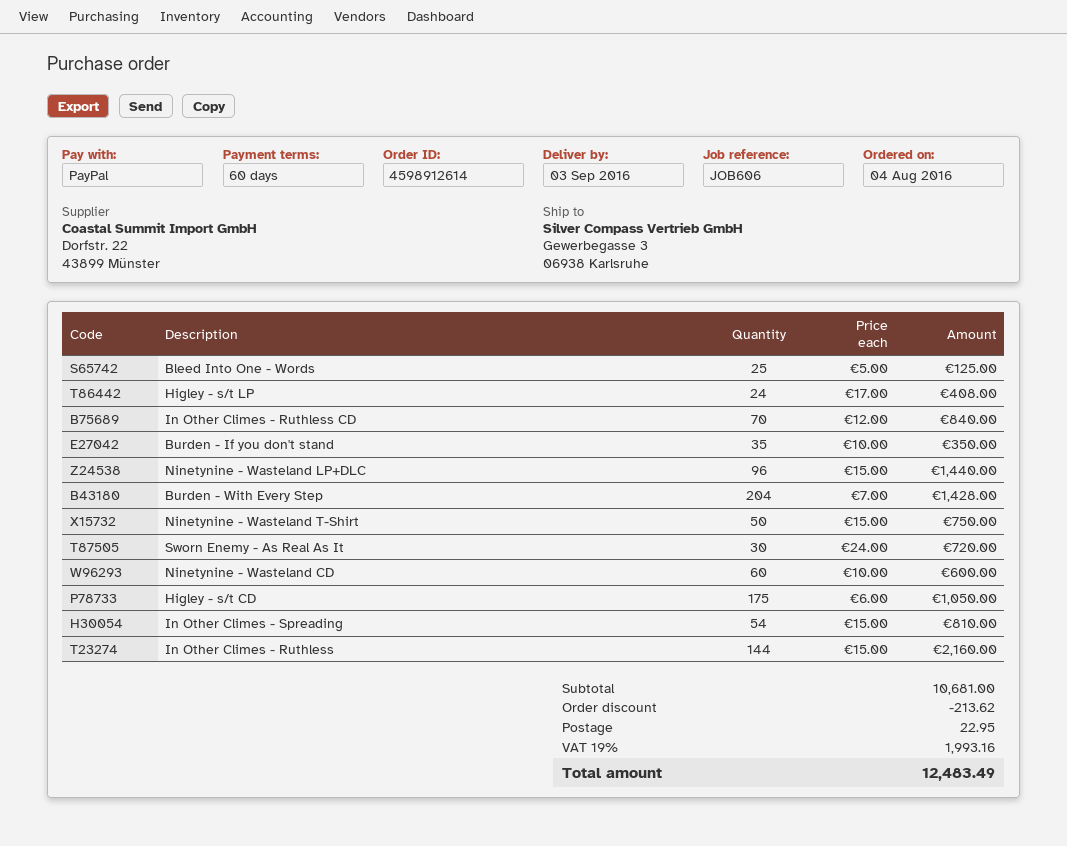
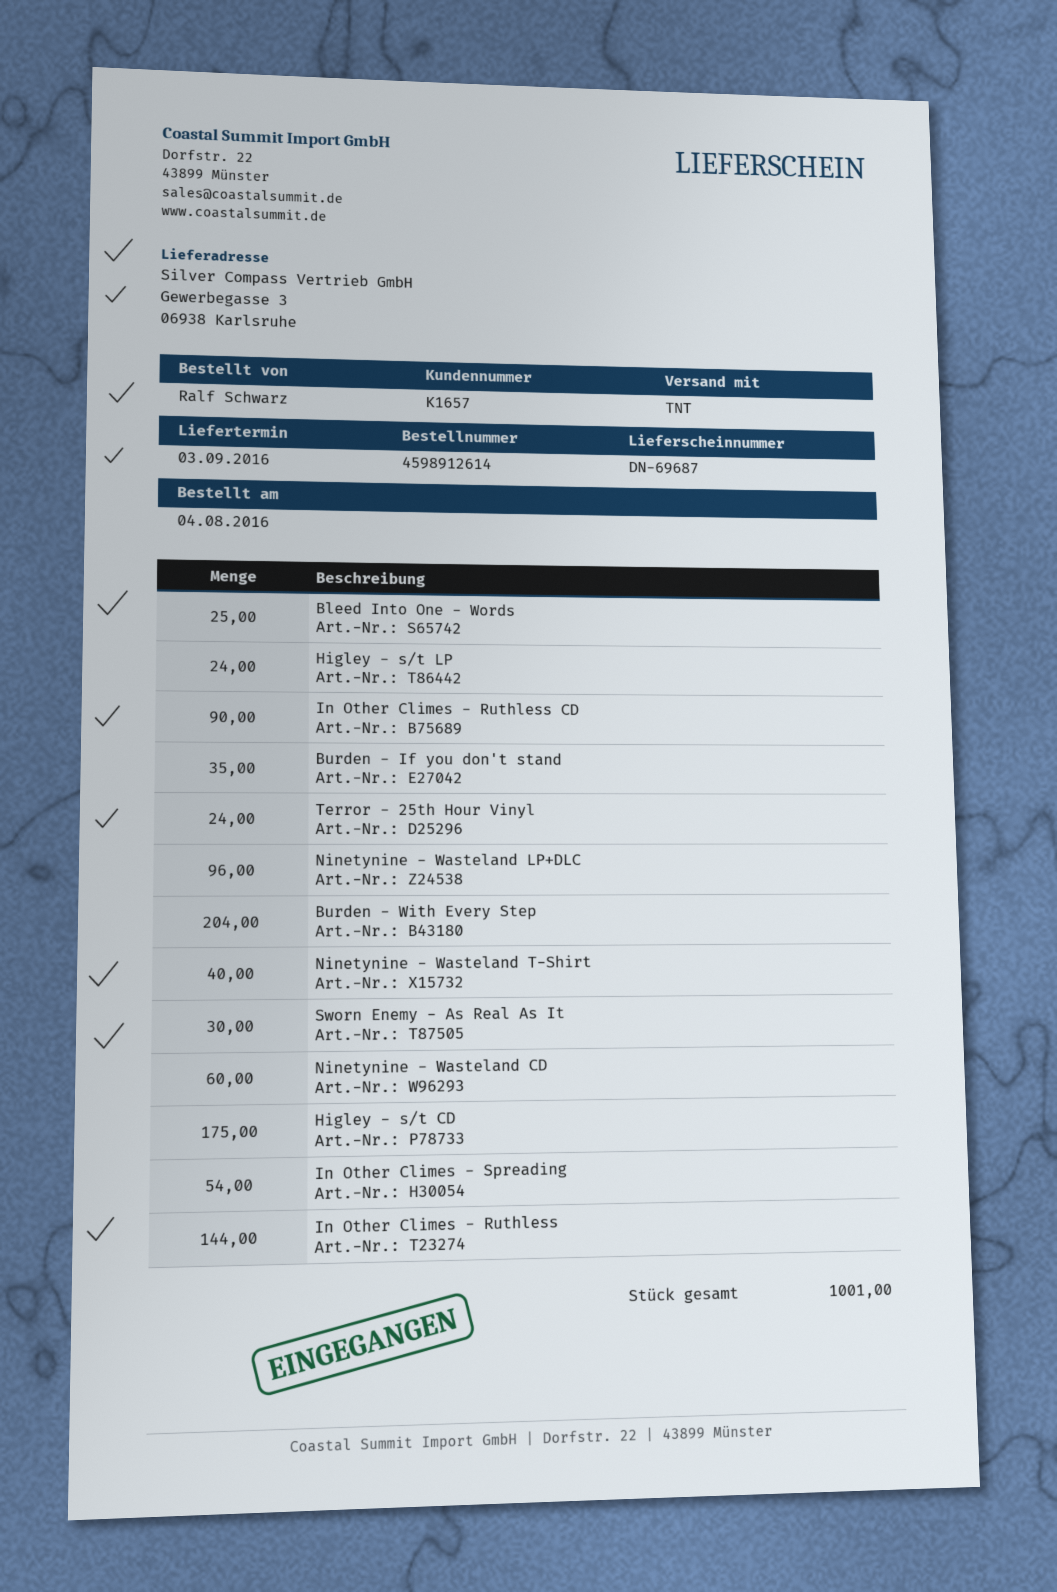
In Other Climes - Ruthless CD: 70 -> 90
Ninetynine - Wasteland T-Shirt: 50 -> 40
Terror - 25th Hour Vinyl: none -> 24

